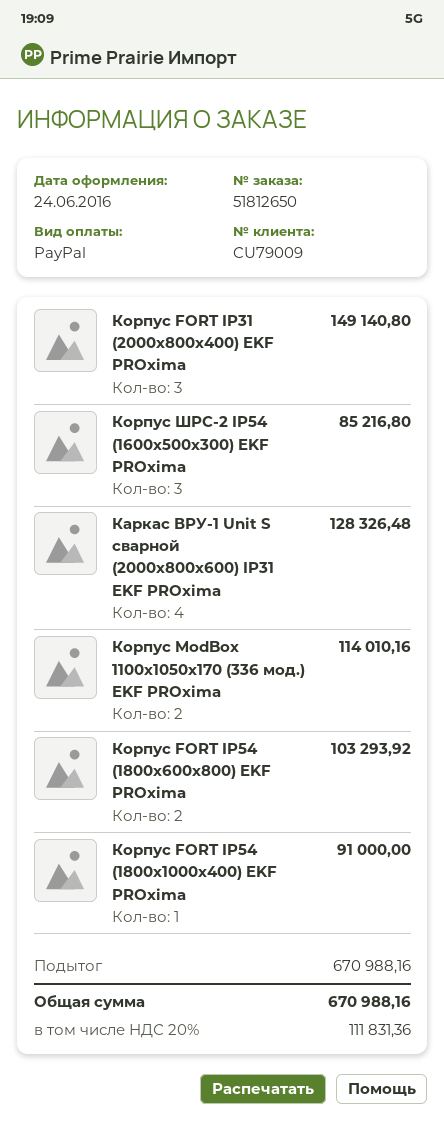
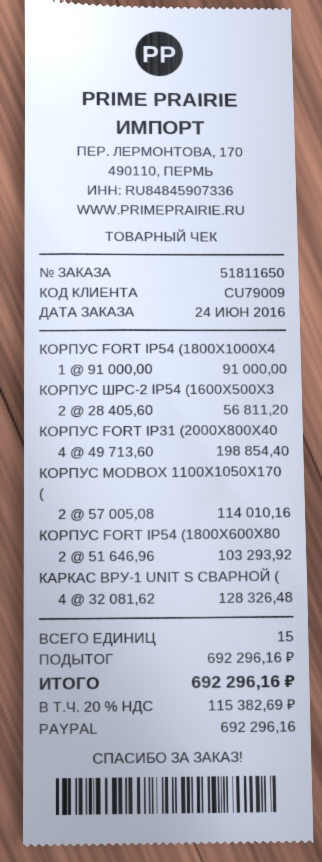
order number: 51812650 -> 51811650
Корпус FORT IP31 (2000x800x400) EKF PROxima: 3 for 149140.80 -> 4 for 198854.40
Корпус ШРС-2 IP54 (1600х500х300) EKF PROxima: 3 for 85216.80 -> 2 for 56811.20
subtotal: 670988.16 -> 692296.16
tax: 20% = 111831.36 -> 20% = 115382.69
total: 670988.16 -> 692296.16

